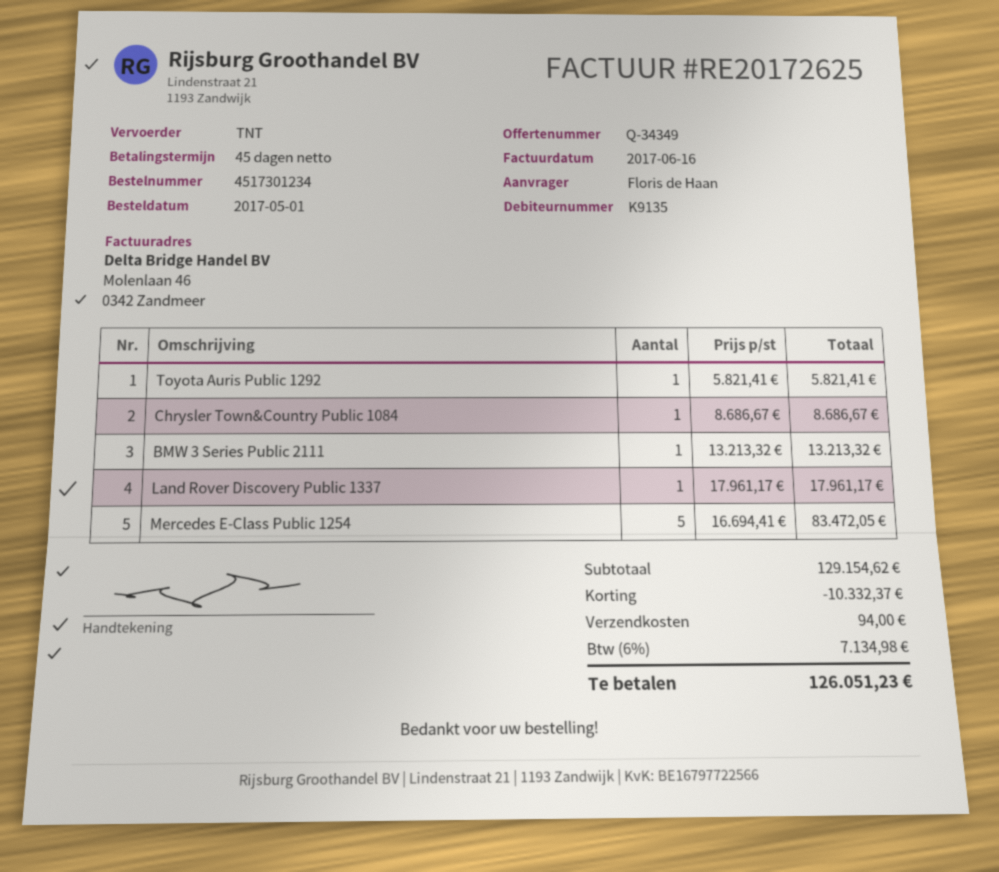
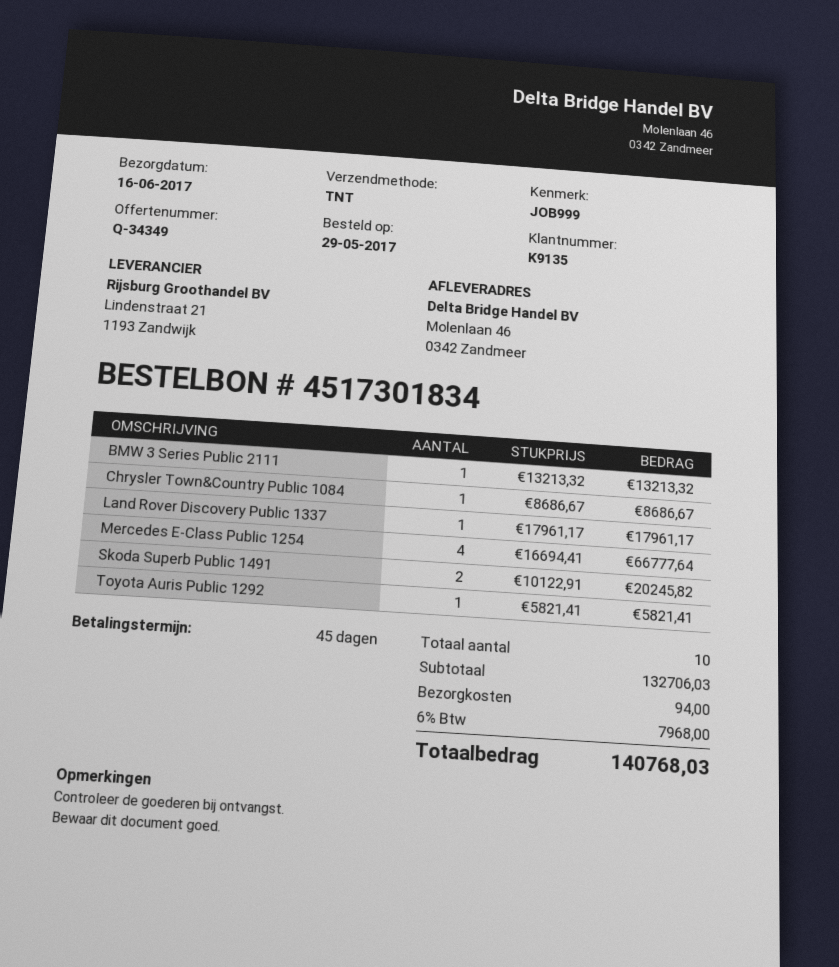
order number: 4517301234 -> 4517301834
order date: 2017-05-01 -> 2017-05-29
Mercedes E-Class Public 1254: 5 x 16694.41 = 83472.05 -> 4 x 16694.41 = 66777.64
Skoda Superb Public 1491: none -> 2 x 10122.91 = 20245.82
subtotal: 129154.62 -> 132706.03
discount: 10332.37 -> none
tax: 6% = 7134.98 -> 6% = 7968.00
total: 126051.23 -> 140768.03

